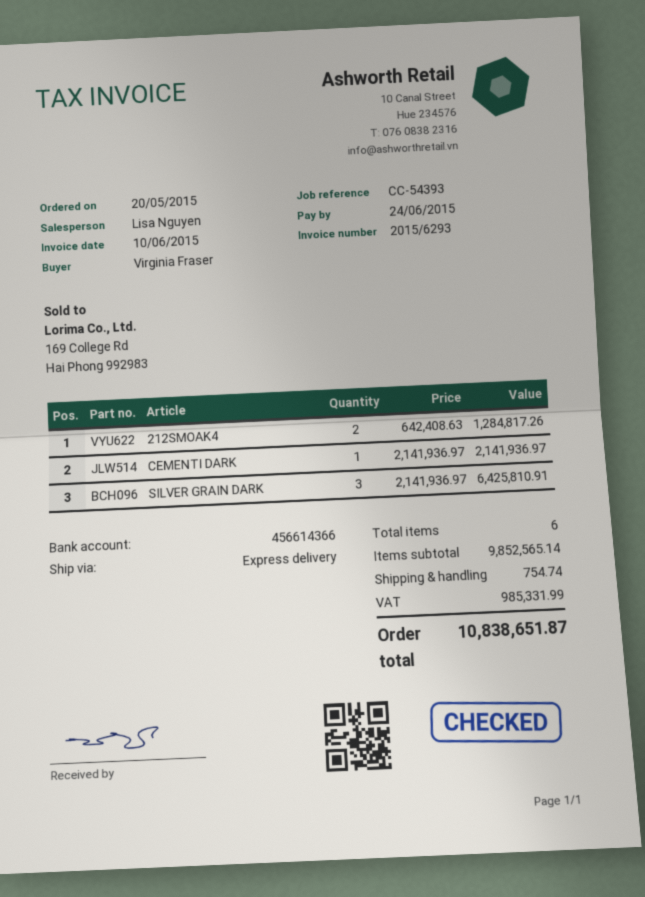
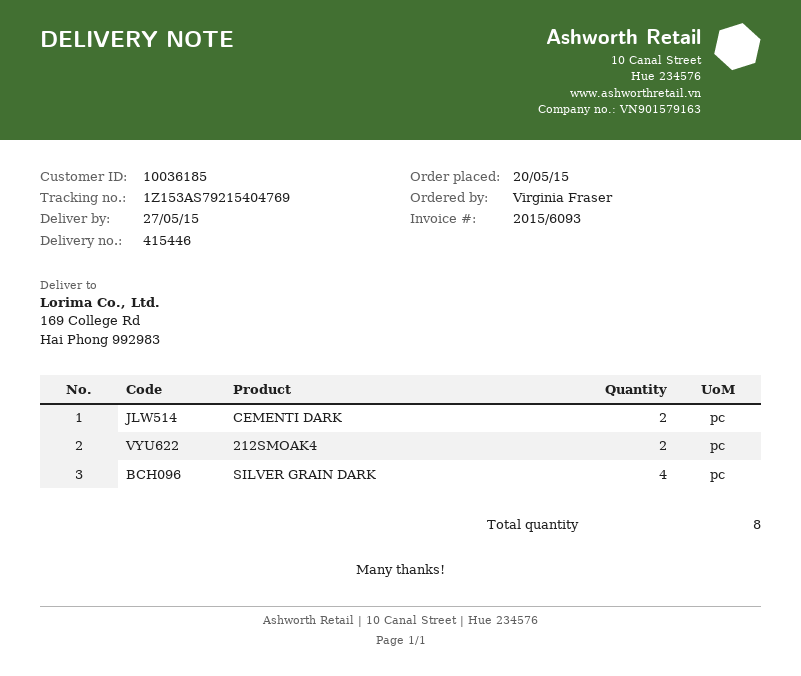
invoice number: 2015/6293 -> 2015/6093
CEMENTI DARK: 1 -> 2
SILVER GRAIN DARK: 3 -> 4
total quantity: 6 -> 8

